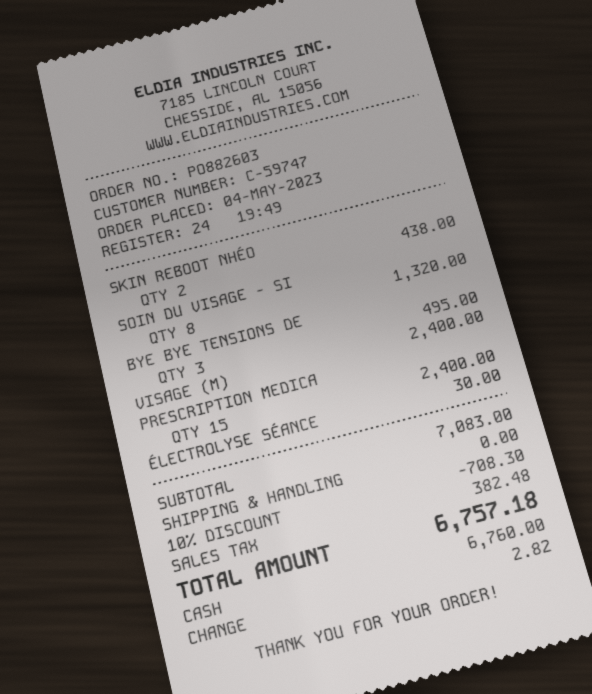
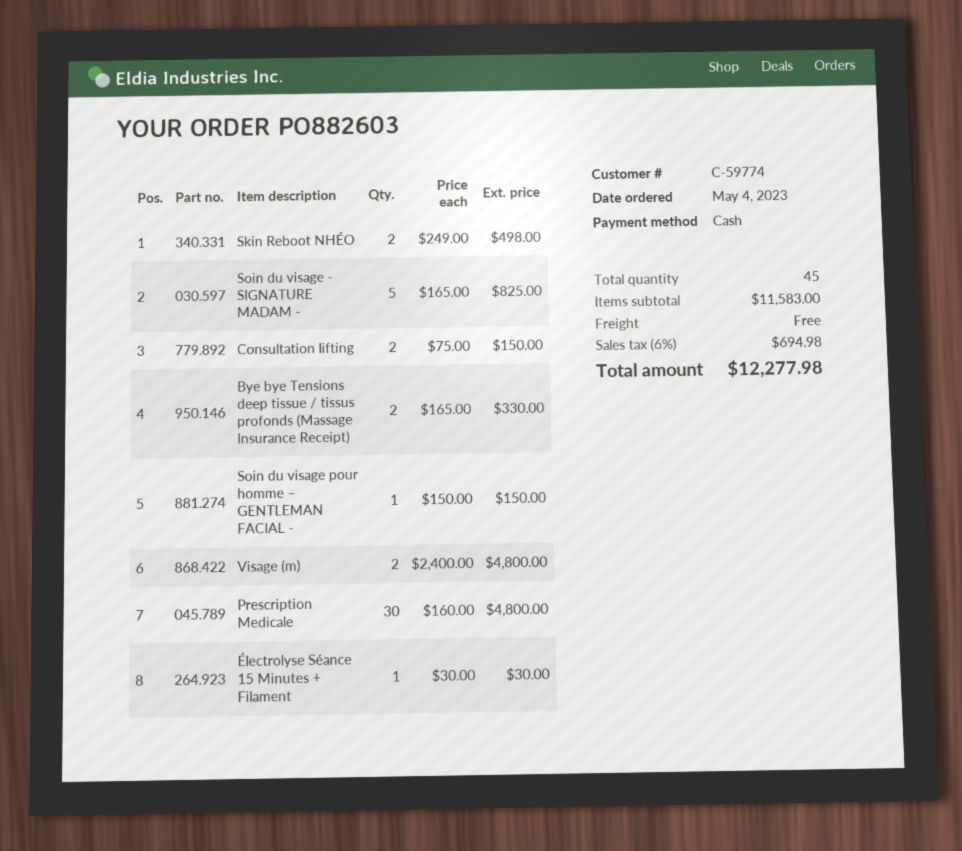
customer number: C-59747 -> C-59774
SKIN REBOOT NHÉO: 2 for 438.00 -> 2 for 498.00
SOIN DU VISAGE - SI: 8 for 1320.00 -> 5 for 825.00
BYE BYE TENSIONS DE: 3 for 495.00 -> 2 for 330.00
VISAGE (M): 1 for 2400.00 -> 2 for 4800.00
PRESCRIPTION MEDICA: 15 for 2400.00 -> 30 for 4800.00
Consultation lifting: none -> 2 for 150.00
Soin du visage pour homme – GENTLEMAN FACIAL -: none -> 1 for 150.00
subtotal: 7083.00 -> 11583.00
discount: 10% = 708.30 -> none
tax: 382.48 -> 694.98
total: 6757.18 -> 12277.98

